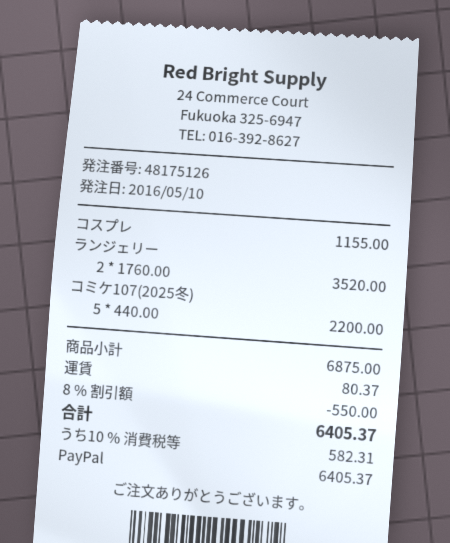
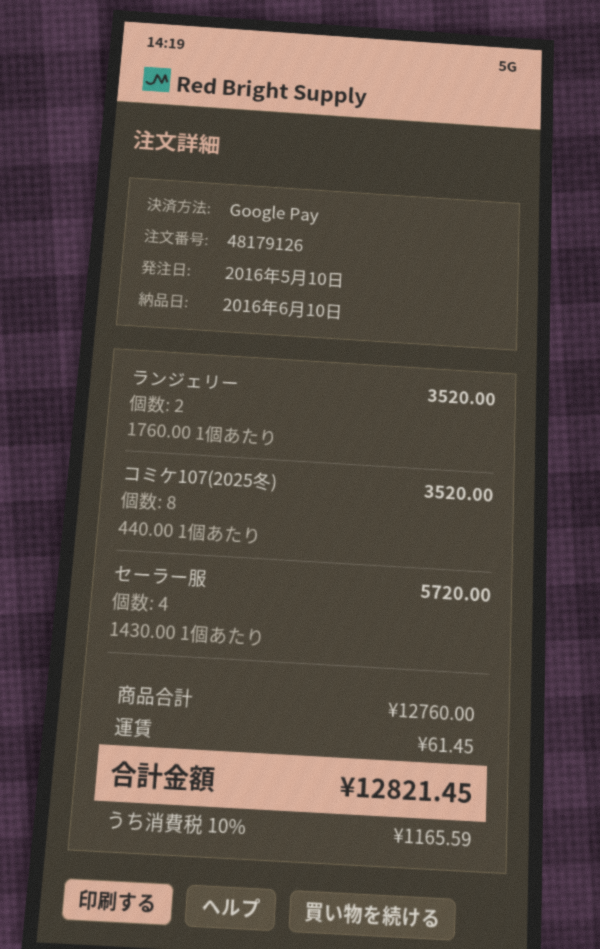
order number: 48175126 -> 48179126
payment method: PayPal -> Google Pay
コスプレ: 1 x 1155.00 = 1155.00 -> none
コミケ107(2025冬): 5 x 440.00 = 2200.00 -> 8 x 440.00 = 3520.00
セーラー服: none -> 4 x 1430.00 = 5720.00
subtotal: 6875.00 -> 12760.00
discount: 8% = 550.00 -> none
shipping: 80.37 -> 61.45
tax: 10% = 582.31 -> 10% = 1165.59
total: 6405.37 -> 12821.45

